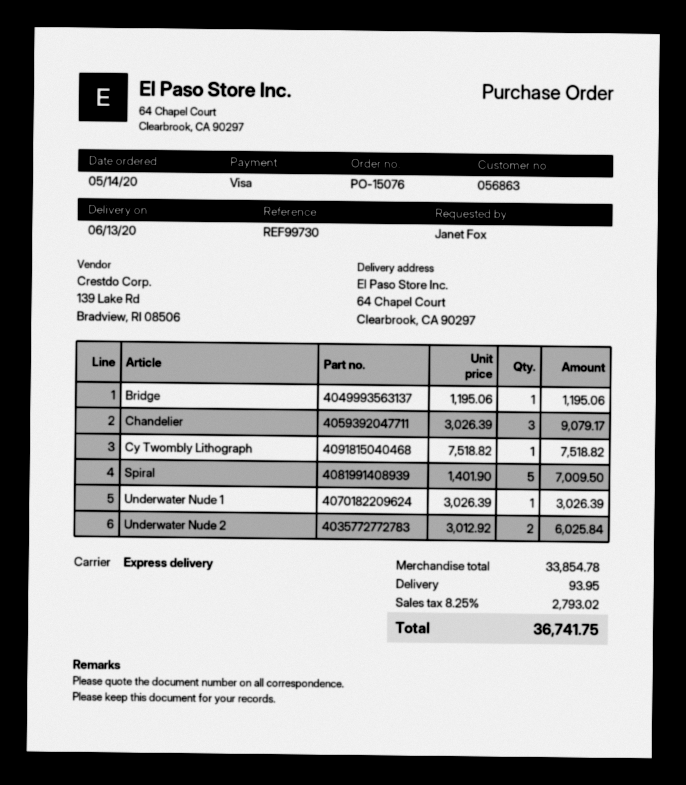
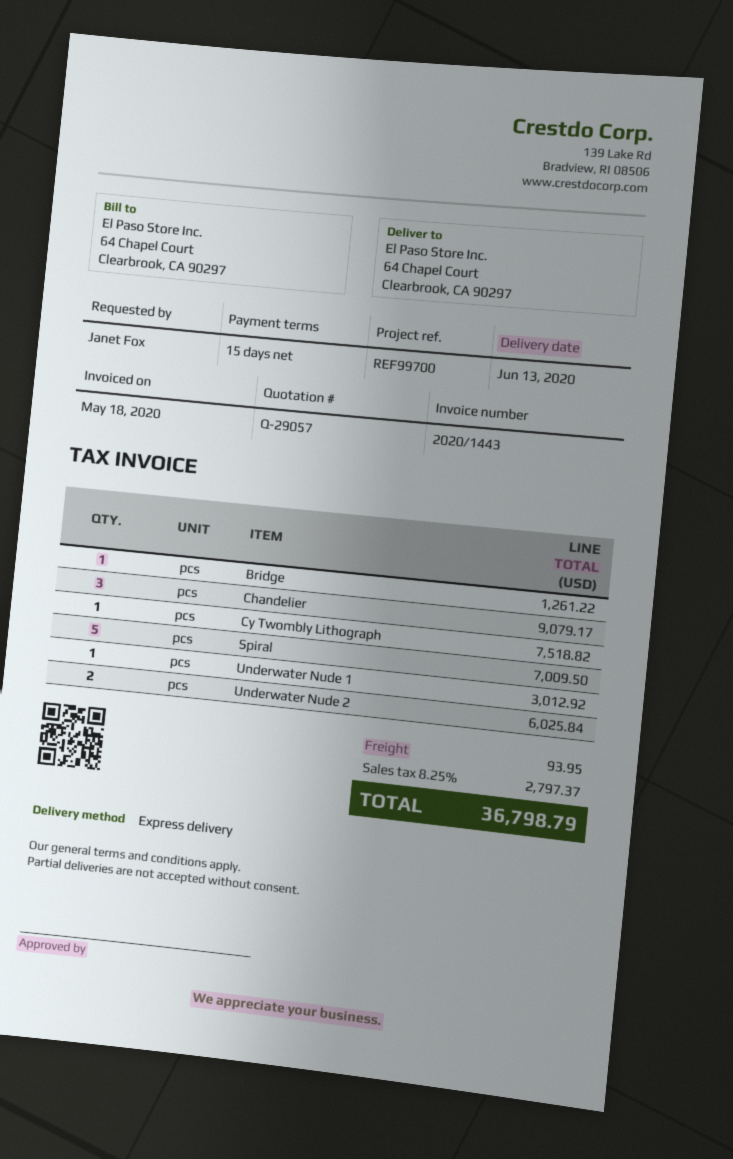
reference: REF99730 -> REF99700
Bridge: 1 for 1195.06 -> 1 for 1261.22
Underwater Nude 1: 1 for 3026.39 -> 1 for 3012.92
tax: 8.25% = 2793.02 -> 8.25% = 2797.37
total: 36741.75 -> 36798.79

